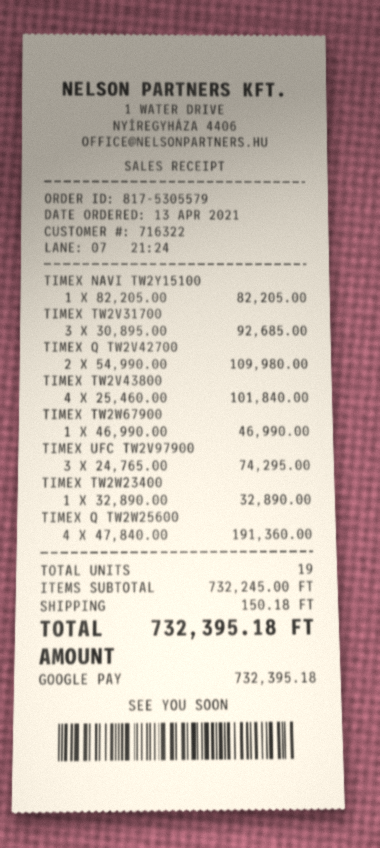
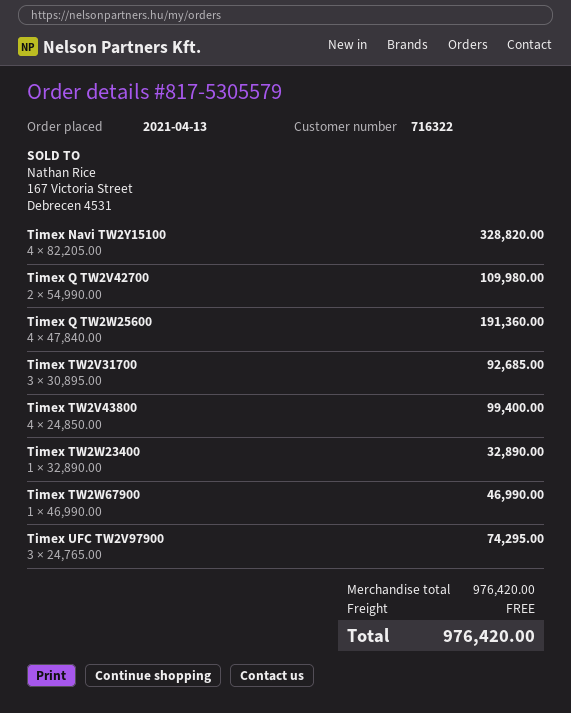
TIMEX NAVI TW2Y15100: 1 x 82205.00 = 82205.00 -> 4 x 82205.00 = 328820.00
TIMEX TW2V43800: 4 x 25460.00 = 101840.00 -> 4 x 24850.00 = 99400.00
subtotal: 732245.00 -> 976420.00
shipping: 150.18 -> 0.00
total: 732395.18 -> 976420.00

